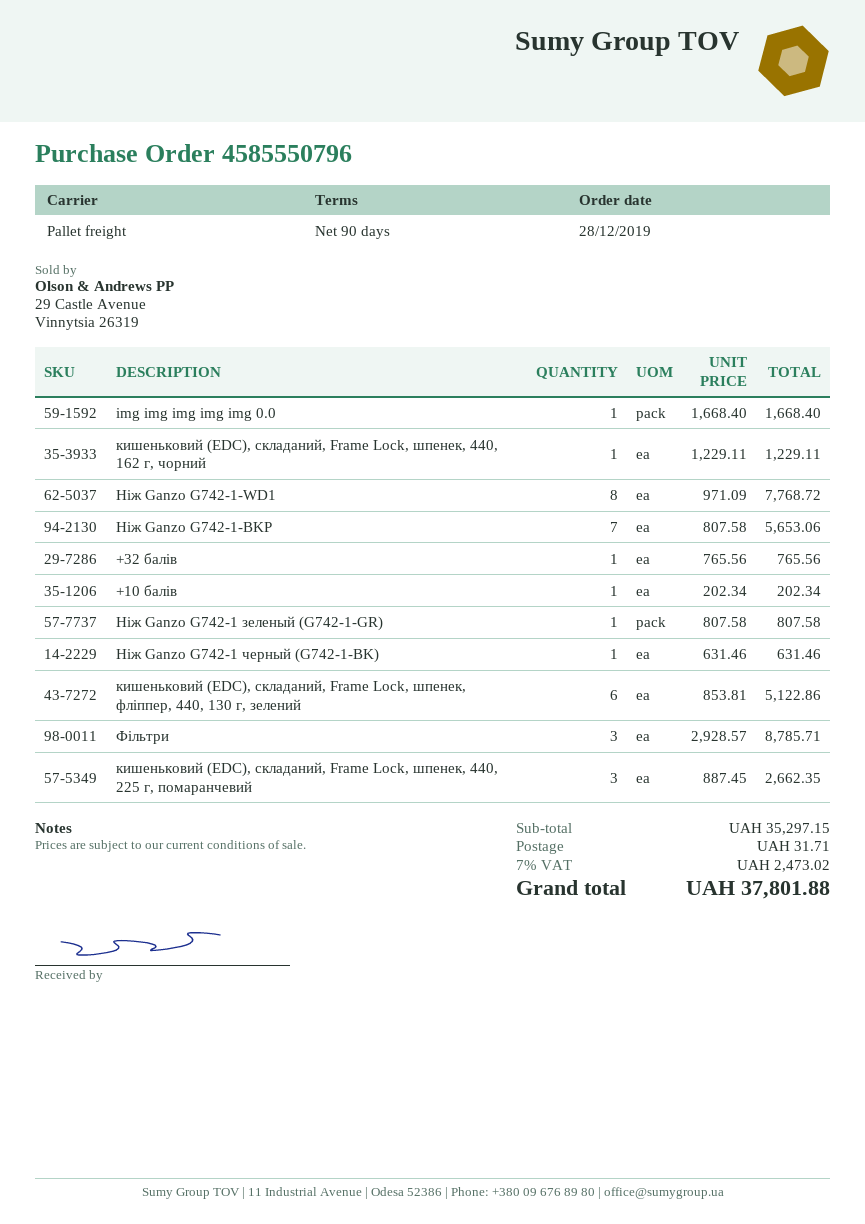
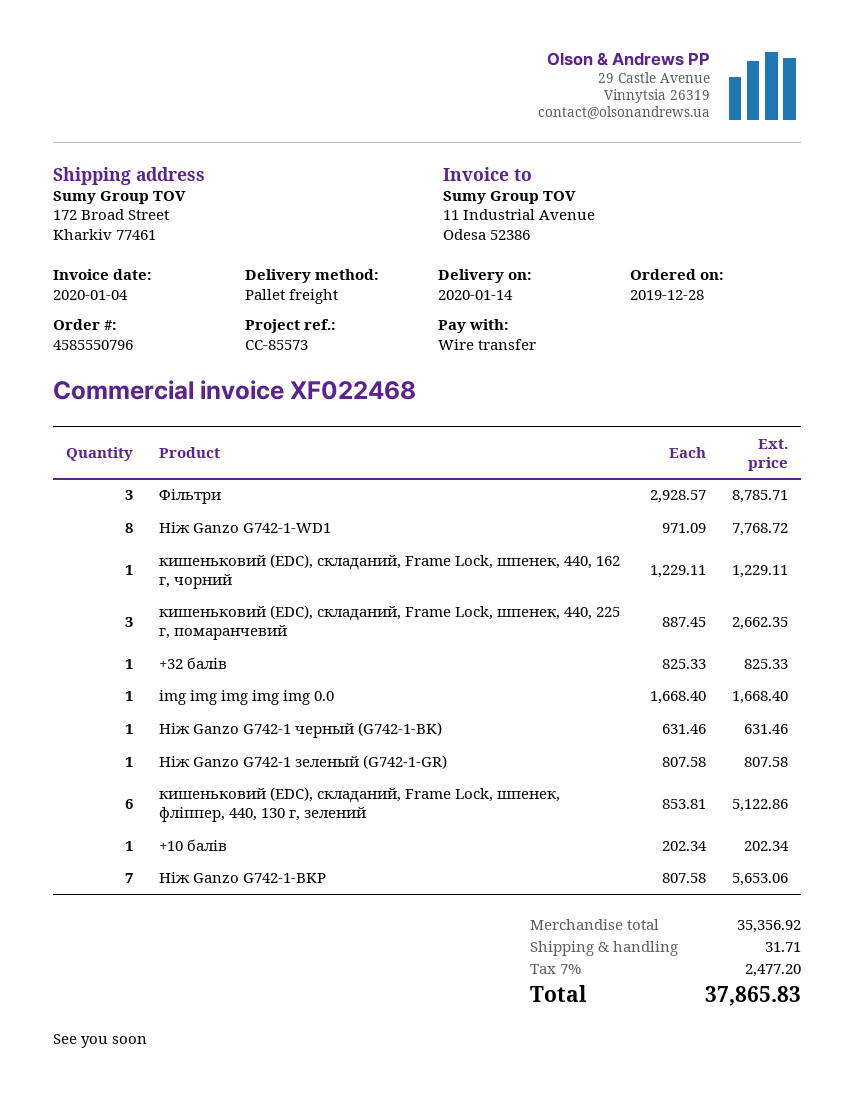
+32 балів: 1 x 765.56 = 765.56 -> 1 x 825.33 = 825.33
subtotal: 35297.15 -> 35356.92
tax: 7% = 2473.02 -> 7% = 2477.20
total: 37801.88 -> 37865.83

